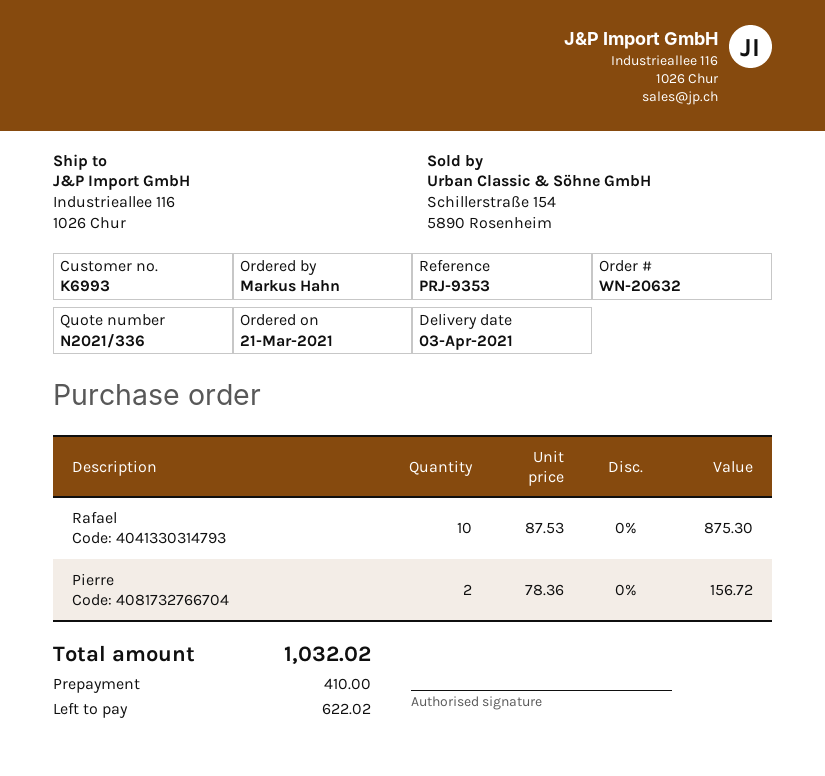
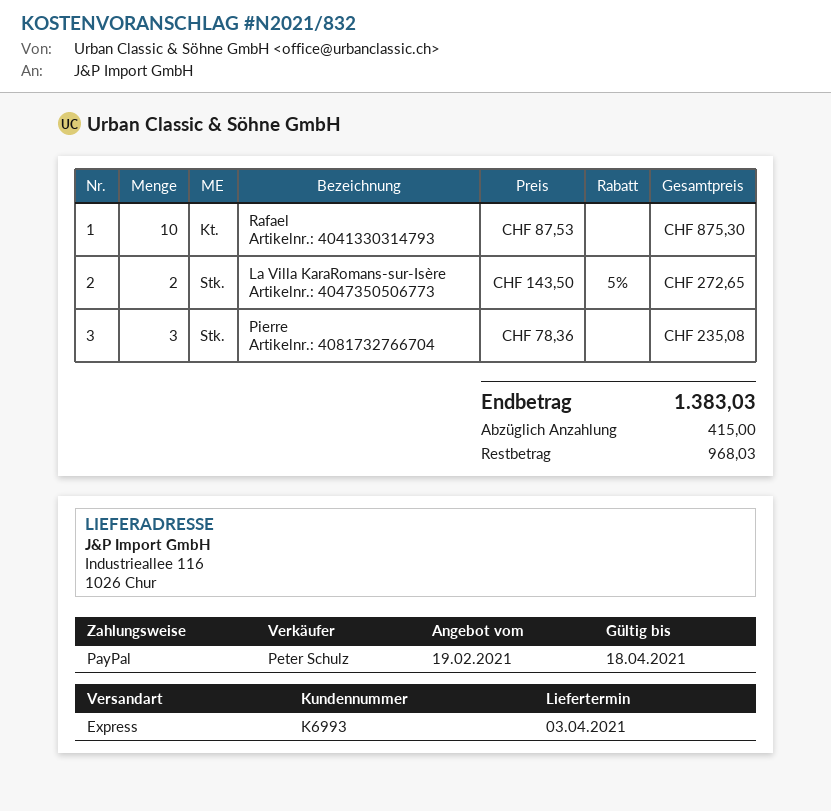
quote number: N2021/336 -> N2021/832
Pierre: 2 x 78.36 = 156.72 -> 3 x 78.36 = 235.08
La Villa KaraRomans-sur-Isère: none -> 2 x 143.50 - 5% = 272.65
total: 1032.02 -> 1383.03
deposit: 410.00 -> 415.00
balance: 622.02 -> 968.03

